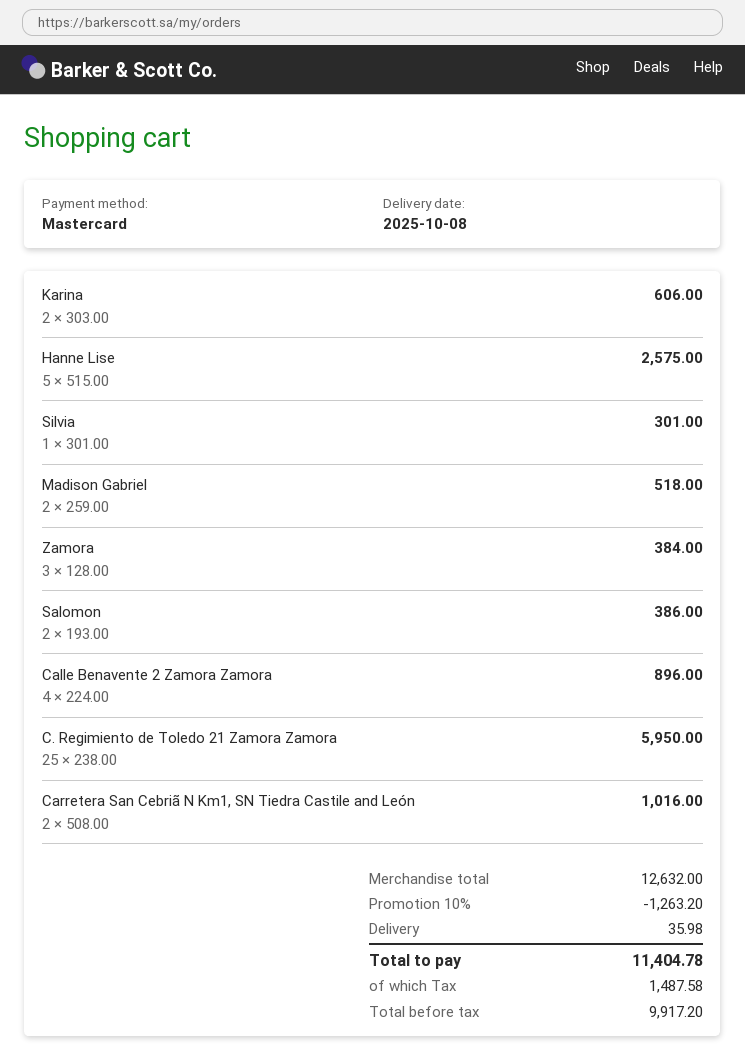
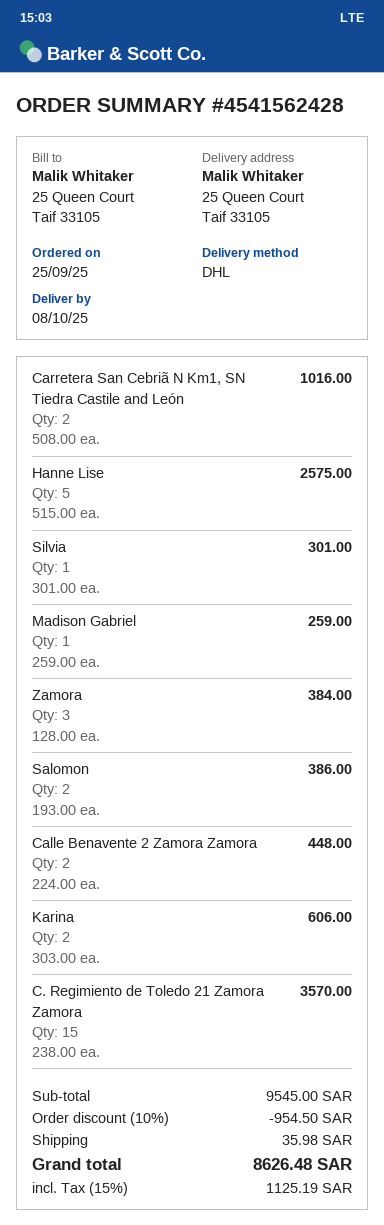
Madison Gabriel: 2 x 259.00 = 518.00 -> 1 x 259.00 = 259.00
Calle Benavente 2 Zamora Zamora: 4 x 224.00 = 896.00 -> 2 x 224.00 = 448.00
C. Regimiento de Toledo 21 Zamora Zamora: 25 x 238.00 = 5950.00 -> 15 x 238.00 = 3570.00
subtotal: 12632.00 -> 9545.00
discount: 10% = 1263.20 -> 10% = 954.50
tax: 1487.58 -> 1125.19
total: 11404.78 -> 8626.48

